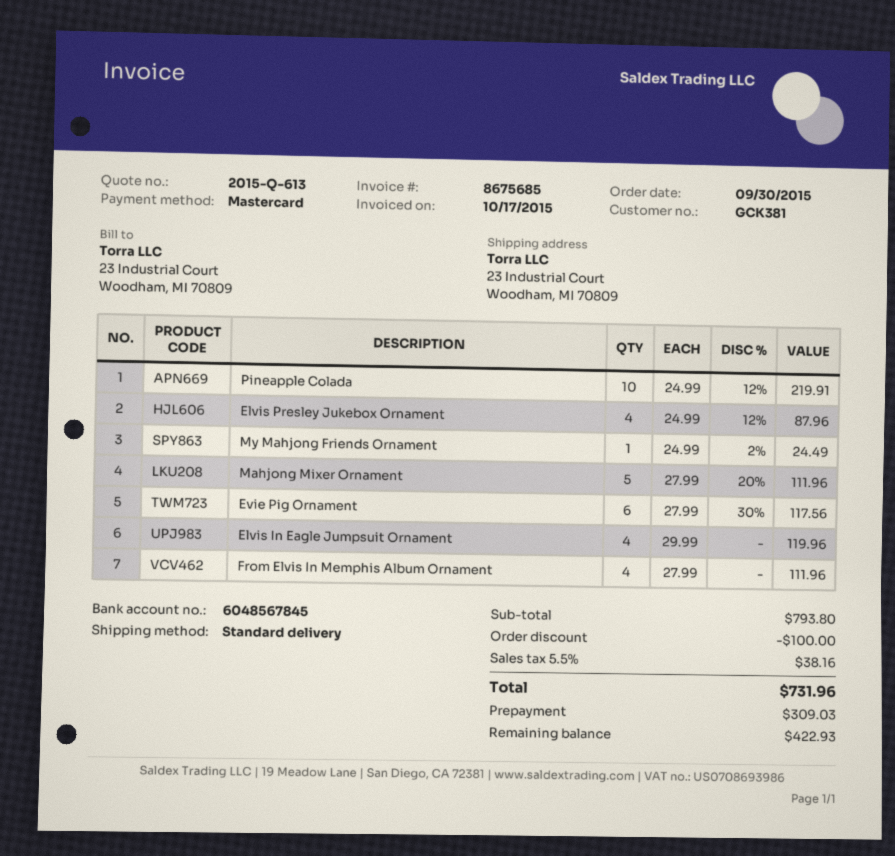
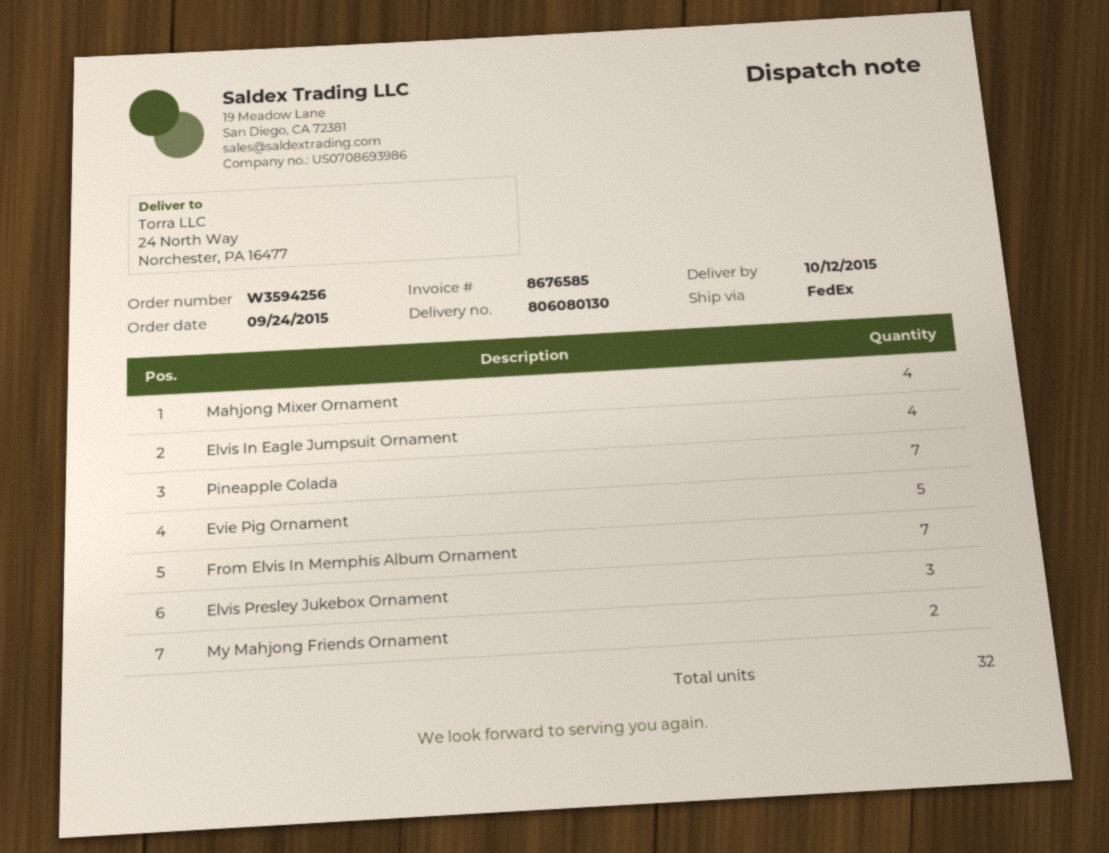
order date: 2015-09-30 -> 2015-09-24
invoice number: 8675685 -> 8676585
shipping method: standard -> FedEx
ship to: 23 Industrial Court, Woodham, MI 70809 -> 24 North Way, Norchester, PA 16477
Pineapple Colada: 10 -> 7
Elvis Presley Jukebox Ornament: 4 -> 3
My Mahjong Friends Ornament: 1 -> 2
Mahjong Mixer Ornament: 5 -> 4
Evie Pig Ornament: 6 -> 5
From Elvis In Memphis Album Ornament: 4 -> 7

